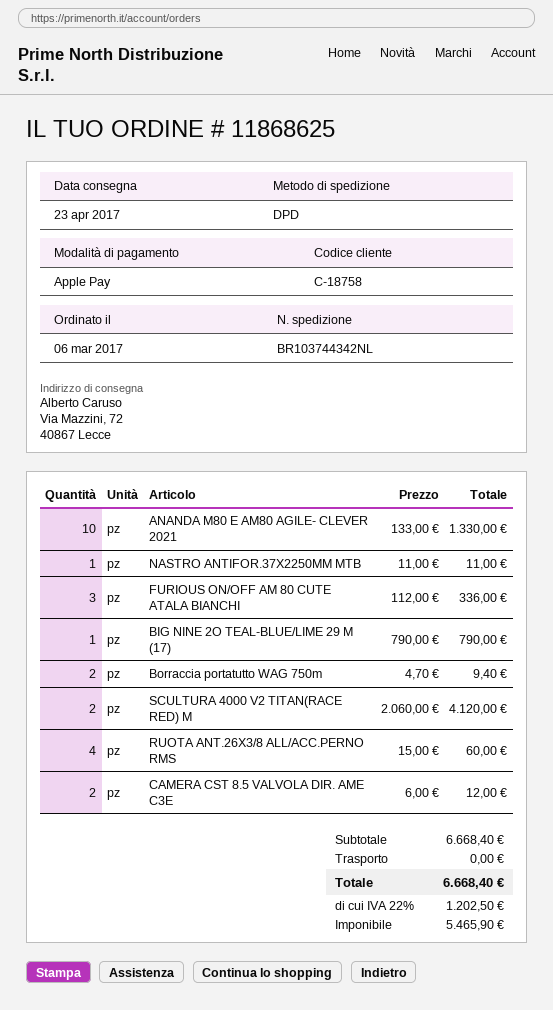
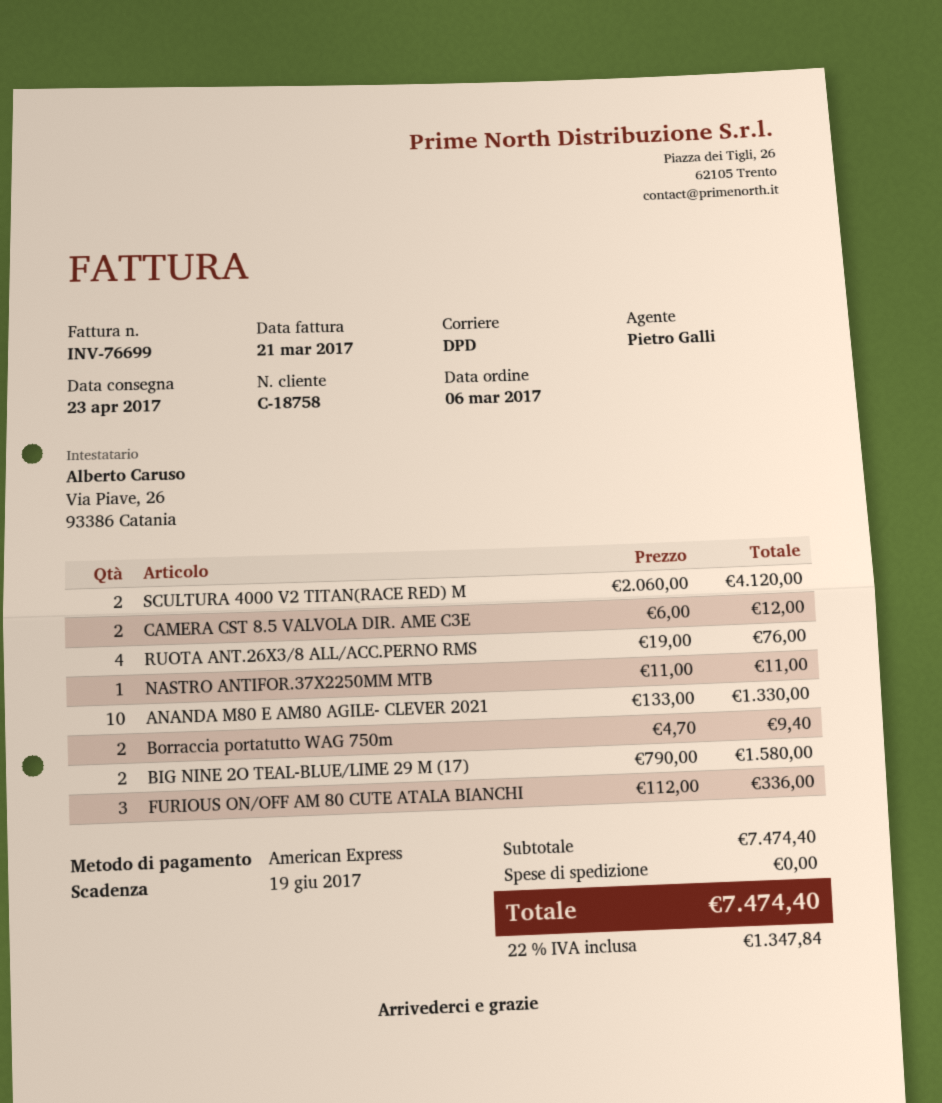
payment method: Apple Pay -> American Express
BIG NINE 2O TEAL-BLUE/LIME 29 M (17): 1 x 790.00 = 790.00 -> 2 x 790.00 = 1580.00
RUOTA ANT.26X3/8 ALL/ACC.PERNO RMS: 4 x 15.00 = 60.00 -> 4 x 19.00 = 76.00
subtotal: 6668.40 -> 7474.40
tax: 22% = 1202.50 -> 22% = 1347.84
total: 6668.40 -> 7474.40

